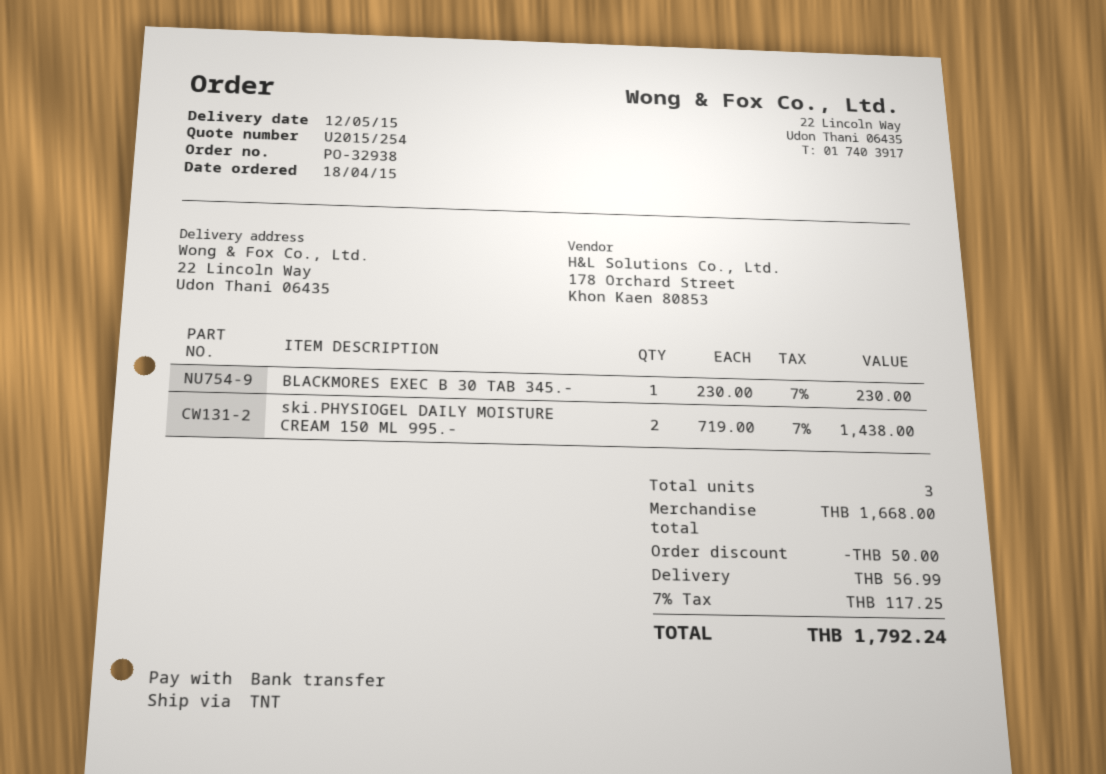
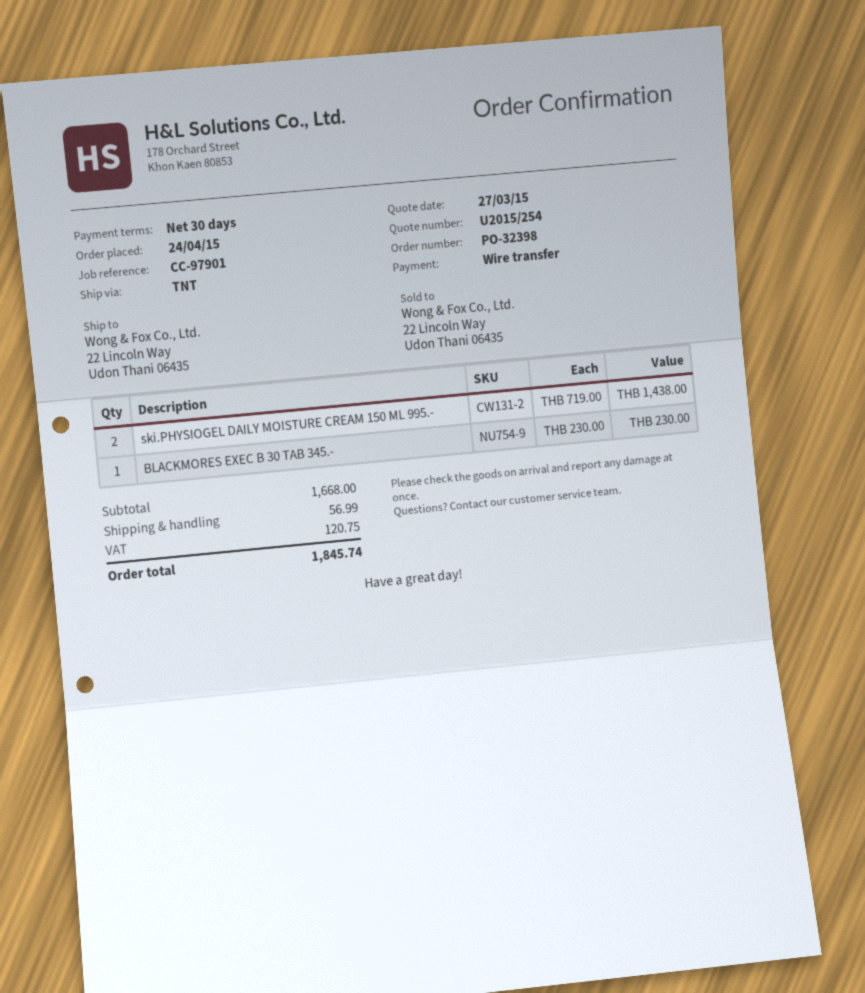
order number: PO-32938 -> PO-32398
order date: 2015-04-18 -> 2015-04-24
discount: 50.00 -> none
tax: 117.25 -> 120.75
total: 1792.24 -> 1845.74

